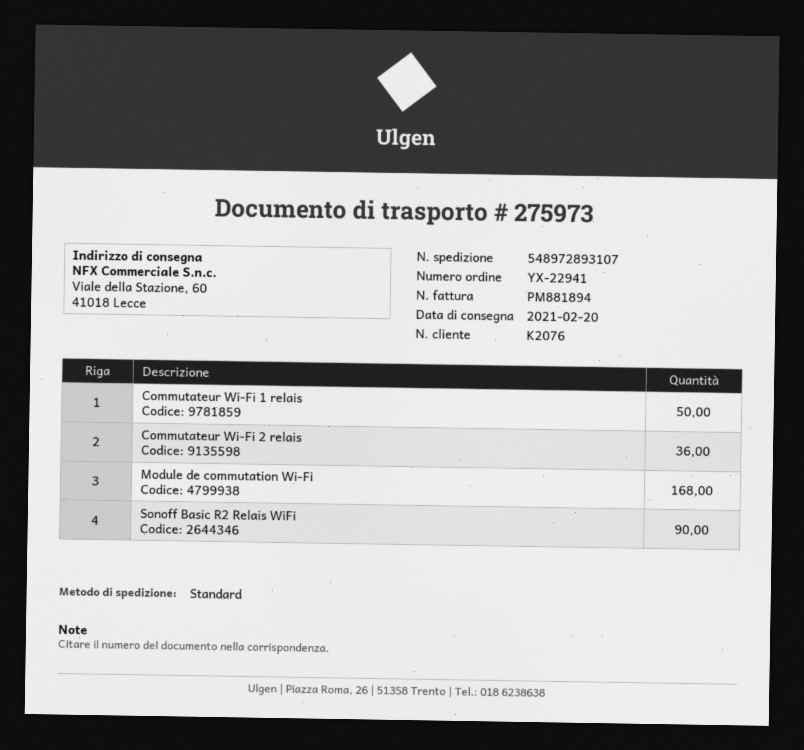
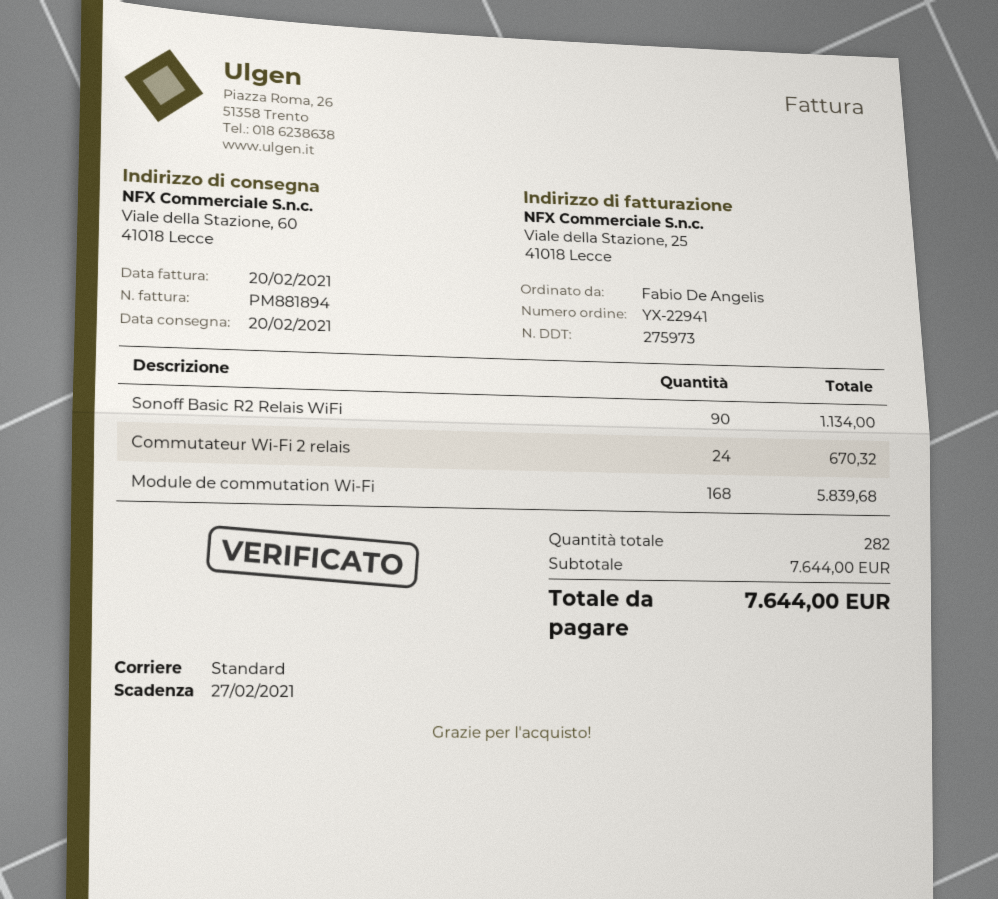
Commutateur Wi-Fi 1 relais: 50 -> none
Commutateur Wi-Fi 2 relais: 36 -> 24

